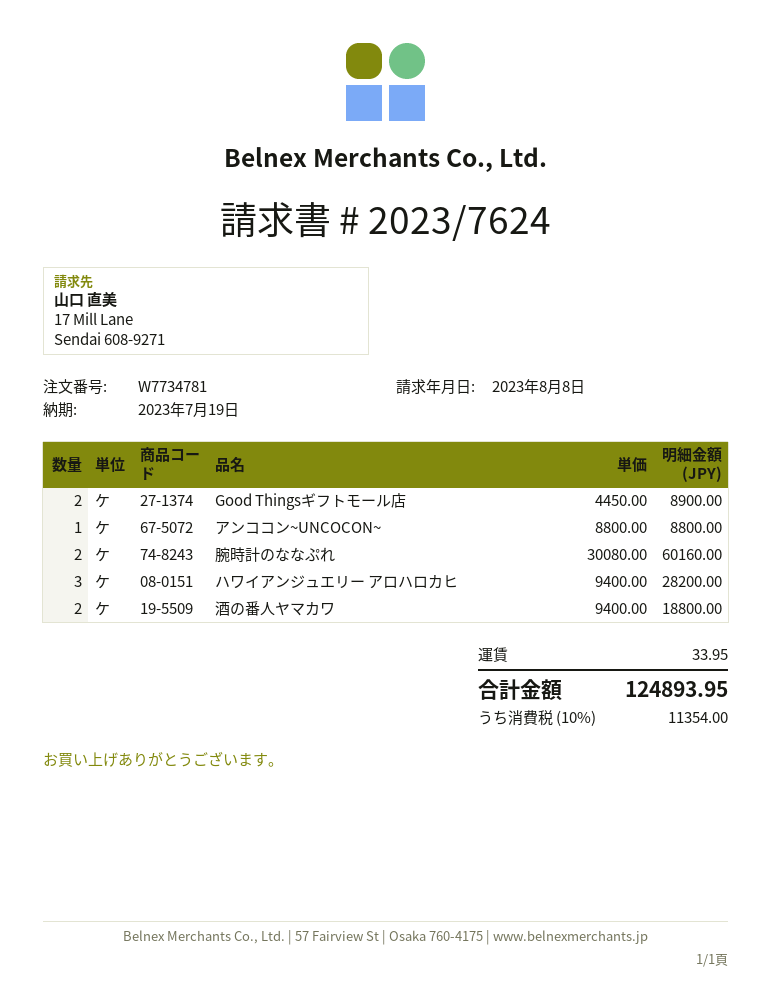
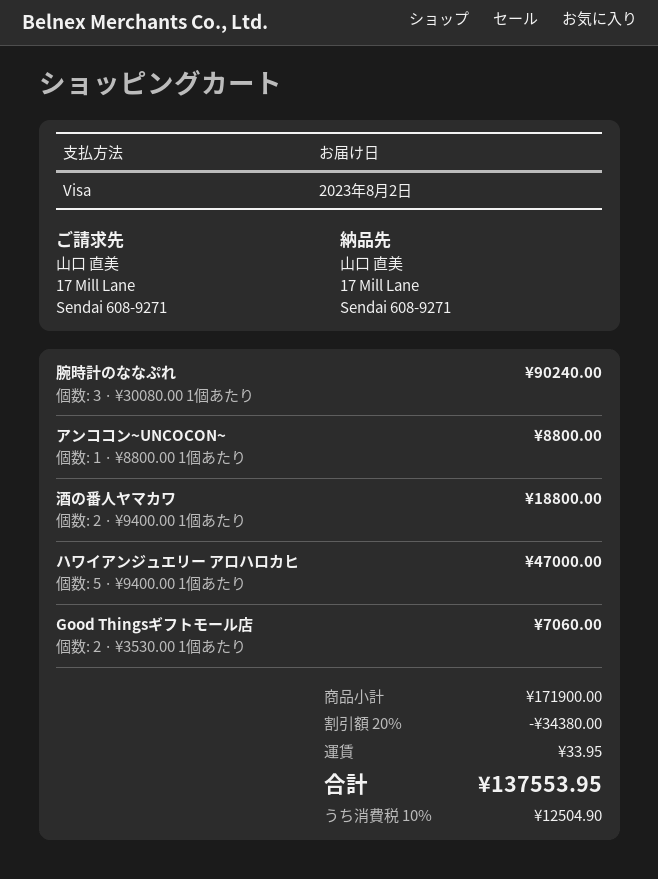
delivery date: 2023-07-19 -> 2023-08-02
Good Thingsギフトモール店: 2 x 4450.00 = 8900.00 -> 2 x 3530.00 = 7060.00
腕時計のななぷれ: 2 x 30080.00 = 60160.00 -> 3 x 30080.00 = 90240.00
ハワイアンジュエリー アロハロカヒ: 3 x 9400.00 = 28200.00 -> 5 x 9400.00 = 47000.00
discount: none -> 20% = 34380.00
tax: 10% = 11354.00 -> 10% = 12504.90
total: 124893.95 -> 137553.95

